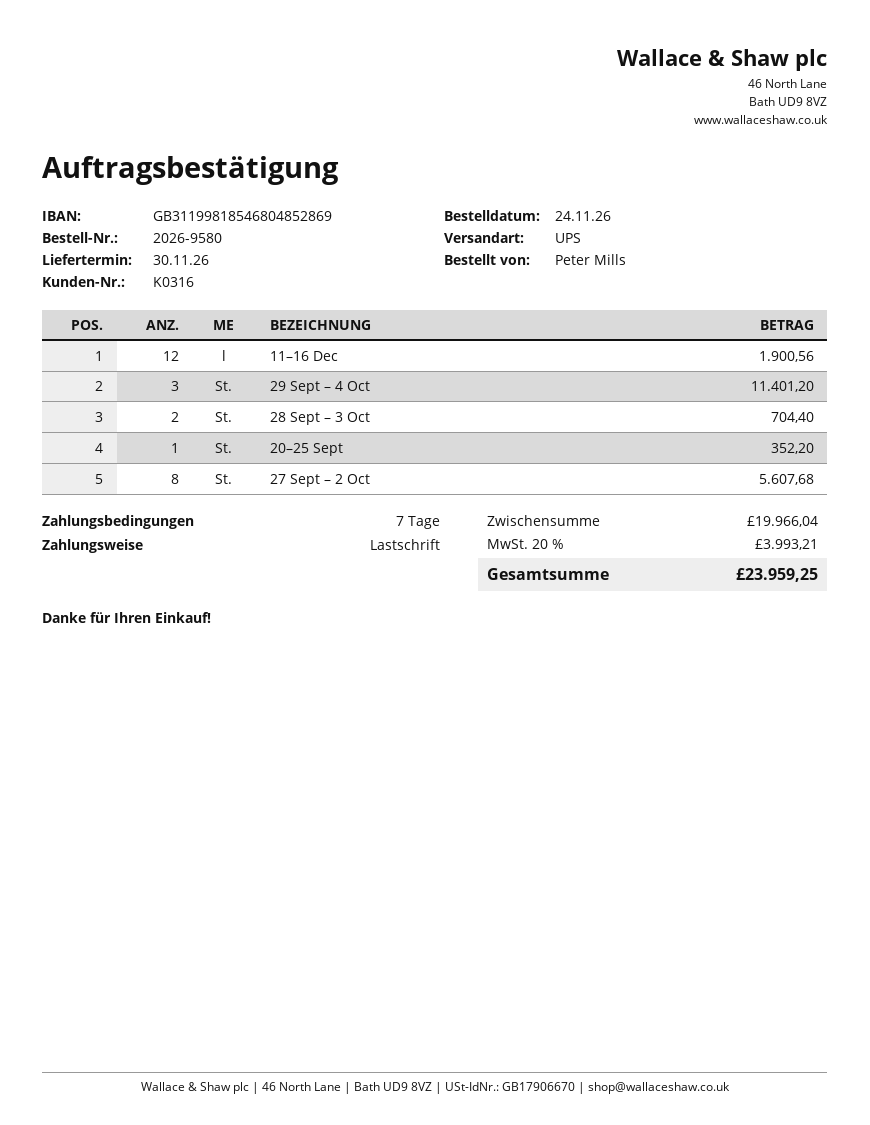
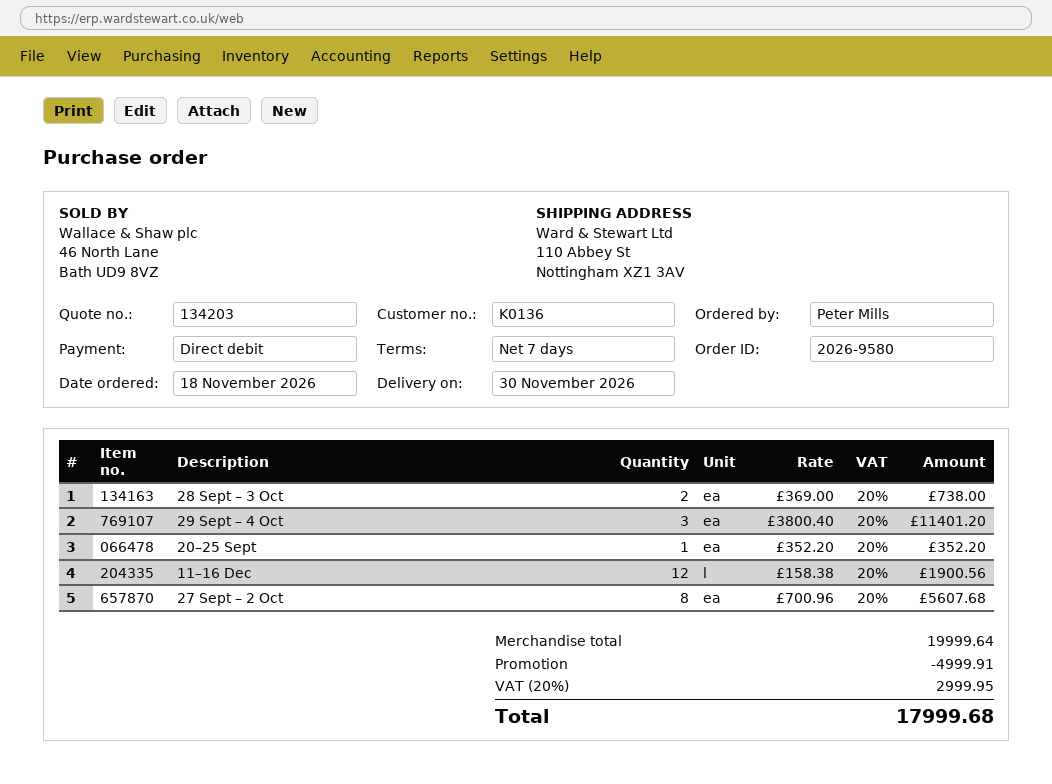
order date: 2026-11-24 -> 2026-11-18
customer number: K0316 -> K0136
28 Sept – 3 Oct: 2 for 704.40 -> 2 for 738.00
subtotal: 19966.04 -> 19999.64
discount: none -> 4999.91
tax: 20% = 3993.21 -> 20% = 2999.95
total: 23959.25 -> 17999.68

